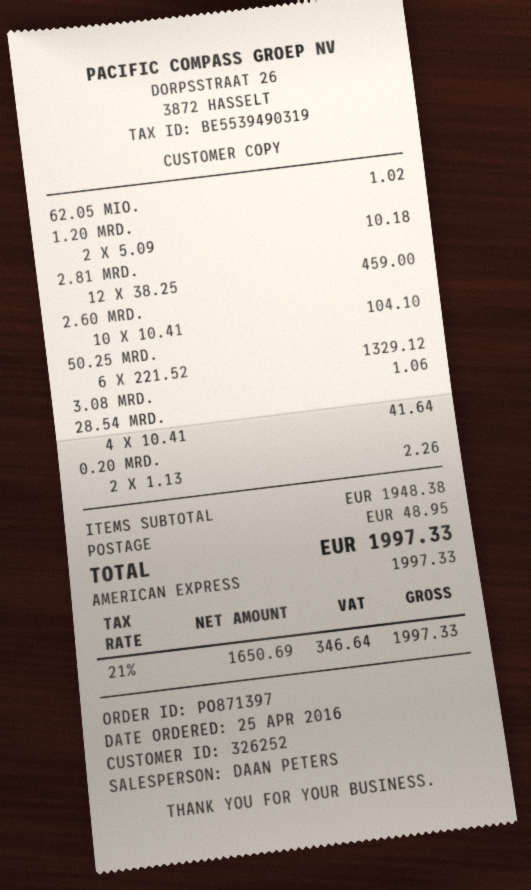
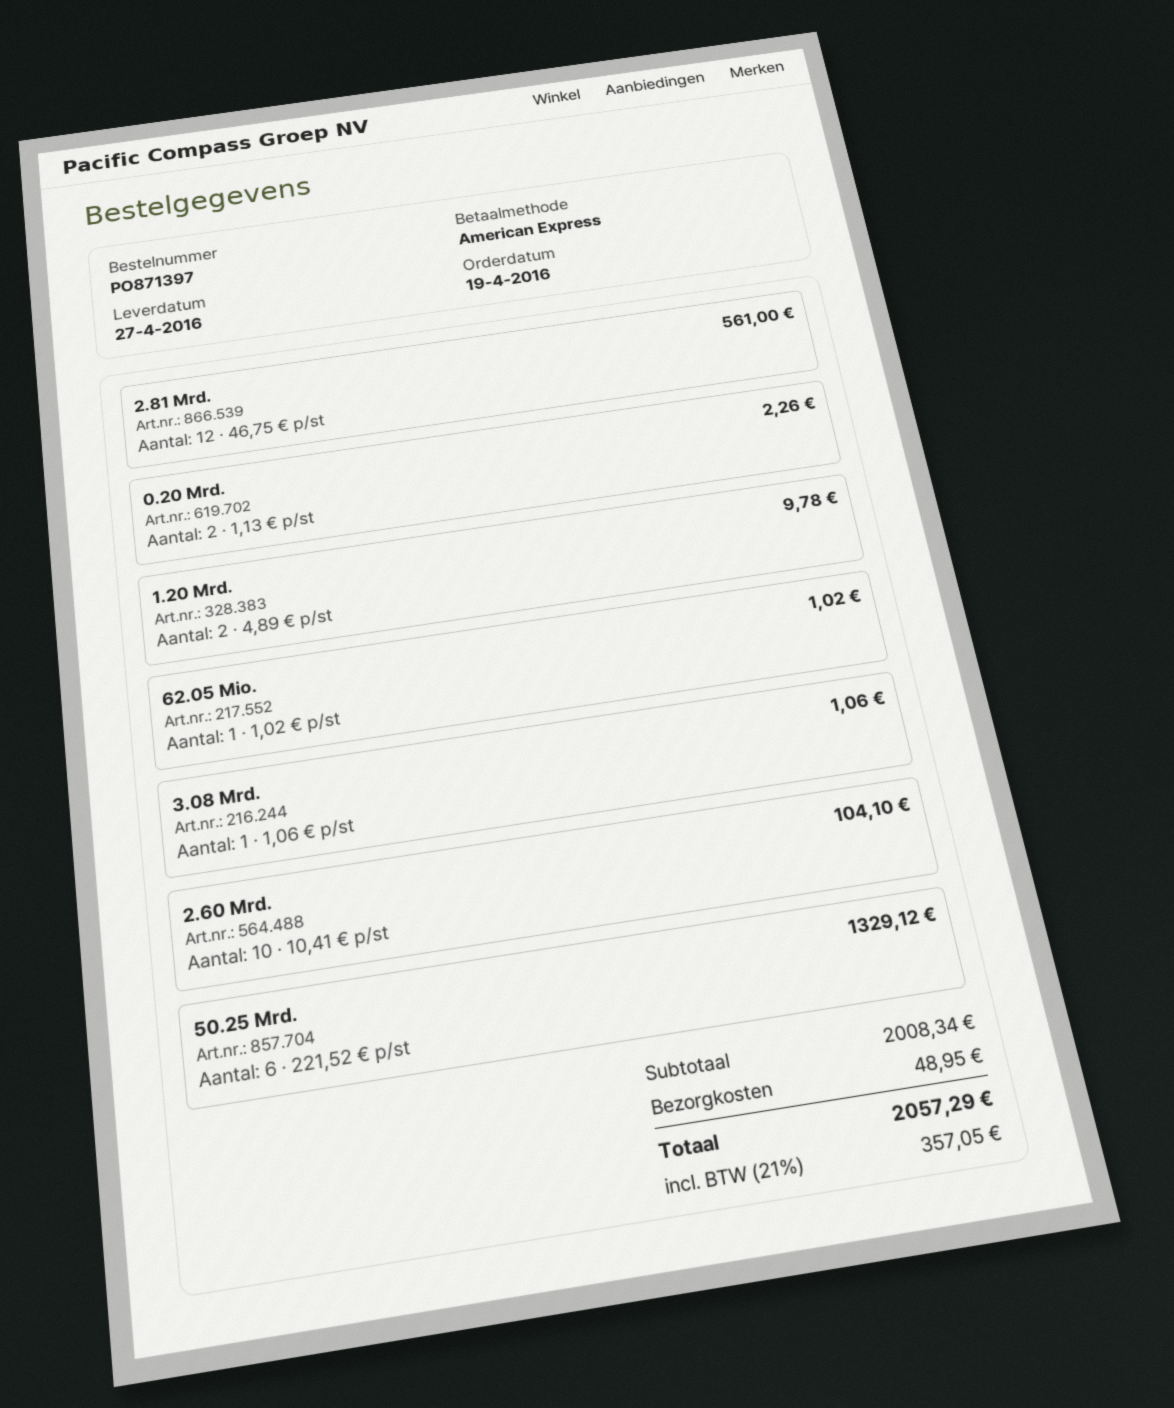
order date: 2016-04-25 -> 2016-04-19
1.20 MRD.: 2 x 5.09 = 10.18 -> 2 x 4.89 = 9.78
2.81 MRD.: 12 x 38.25 = 459.00 -> 12 x 46.75 = 561.00
28.54 MRD.: 4 x 10.41 = 41.64 -> none
subtotal: 1948.38 -> 2008.34
tax: 21% = 346.64 -> 21% = 357.05
total: 1997.33 -> 2057.29

